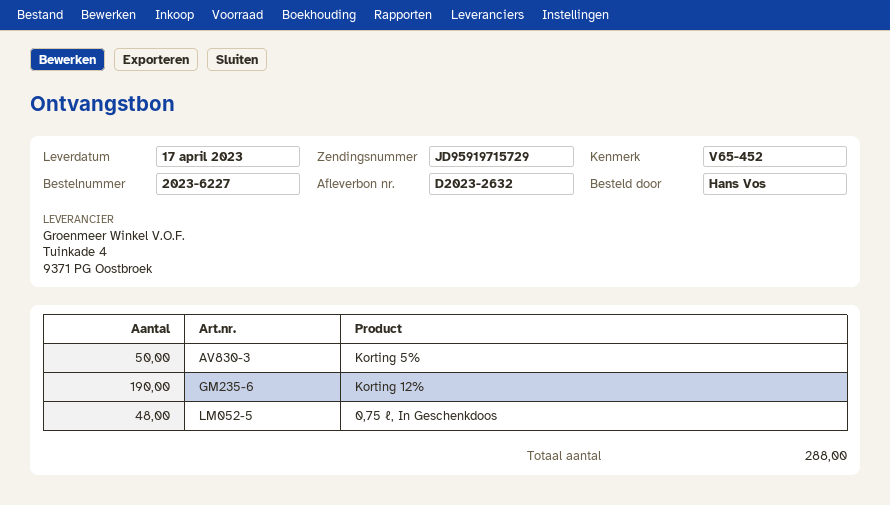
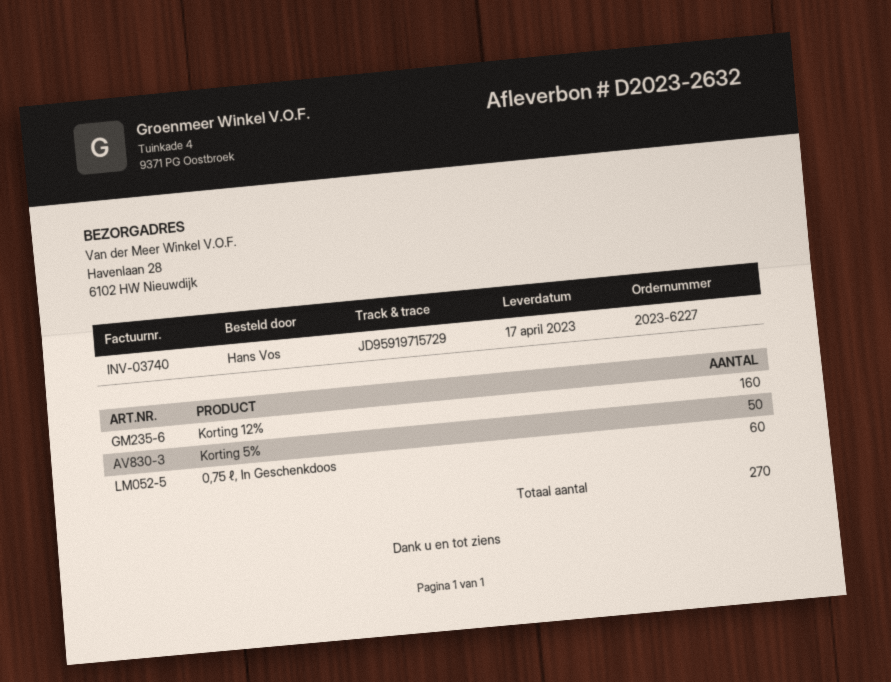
Korting 12%: 190 -> 160
0,75 ℓ, In Geschenkdoos: 48 -> 60
total quantity: 288 -> 270

